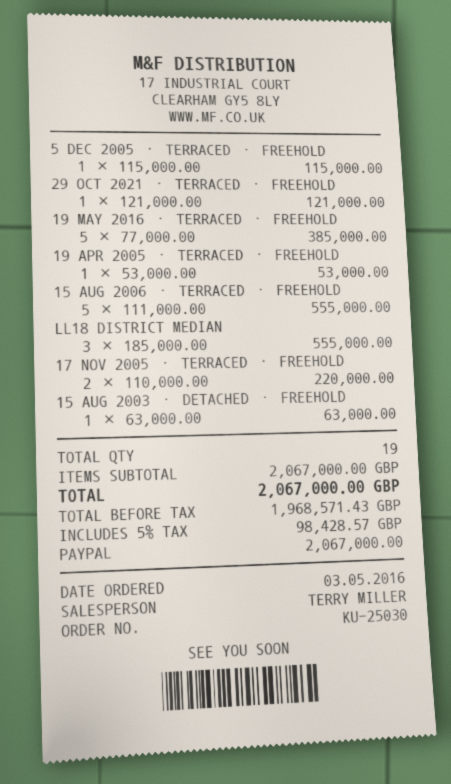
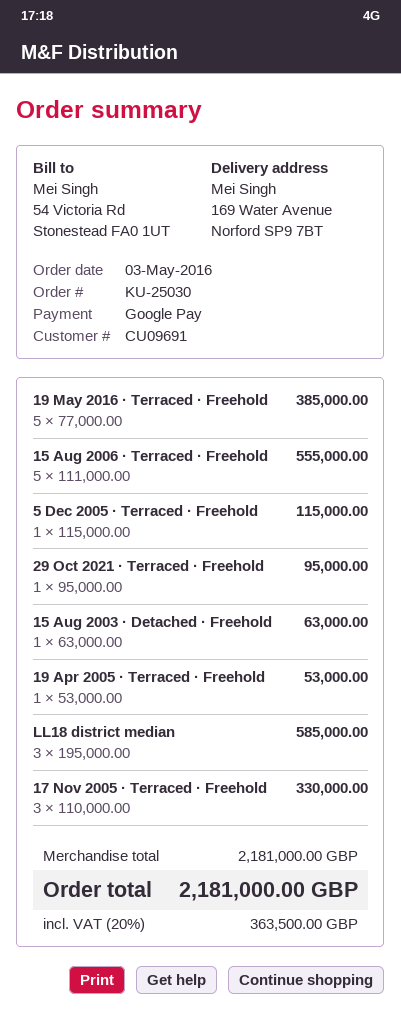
payment method: PayPal -> Google Pay
29 OCT 2021 · TERRACED · FREEHOLD: 1 x 121000.00 = 121000.00 -> 1 x 95000.00 = 95000.00
LL18 DISTRICT MEDIAN: 3 x 185000.00 = 555000.00 -> 3 x 195000.00 = 585000.00
17 NOV 2005 · TERRACED · FREEHOLD: 2 x 110000.00 = 220000.00 -> 3 x 110000.00 = 330000.00
subtotal: 2067000.00 -> 2181000.00
tax: 5% = 98428.57 -> 20% = 363500.00
total: 2067000.00 -> 2181000.00

